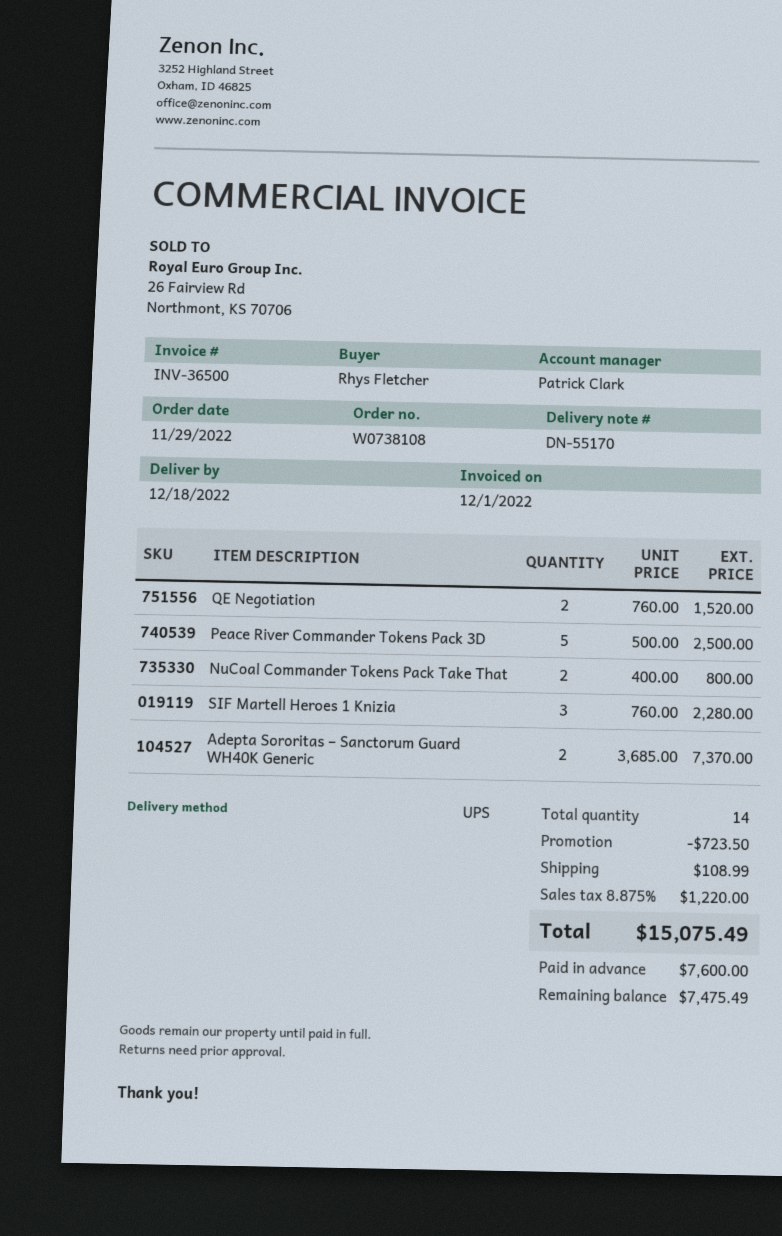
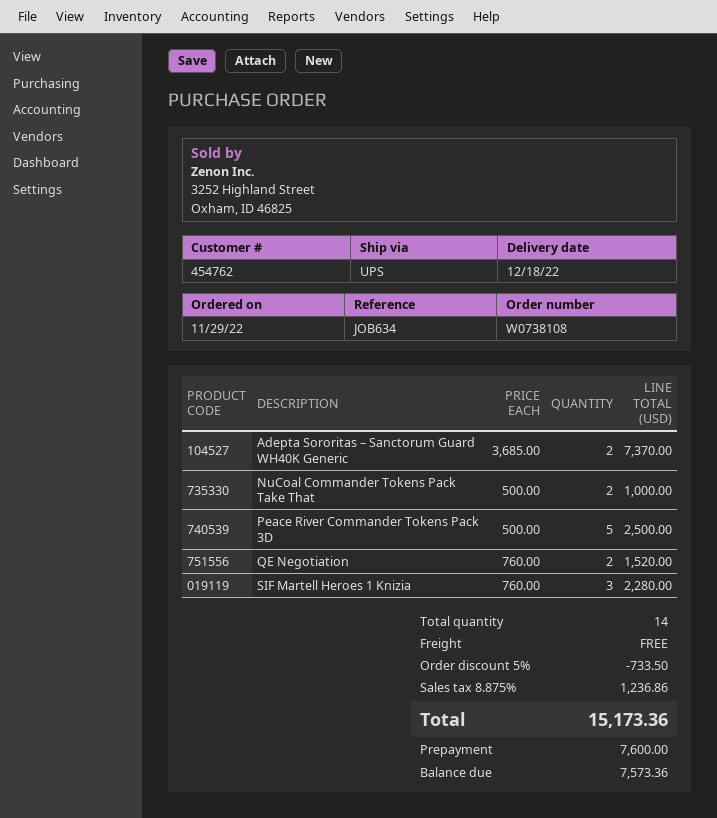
NuCoal Commander Tokens Pack Take That: 2 x 400.00 = 800.00 -> 2 x 500.00 = 1000.00
discount: 723.50 -> 733.50
shipping: 108.99 -> 0.00
tax: 8.875% = 1220.00 -> 8.875% = 1236.86
total: 15075.49 -> 15173.36
balance: 7475.49 -> 7573.36

